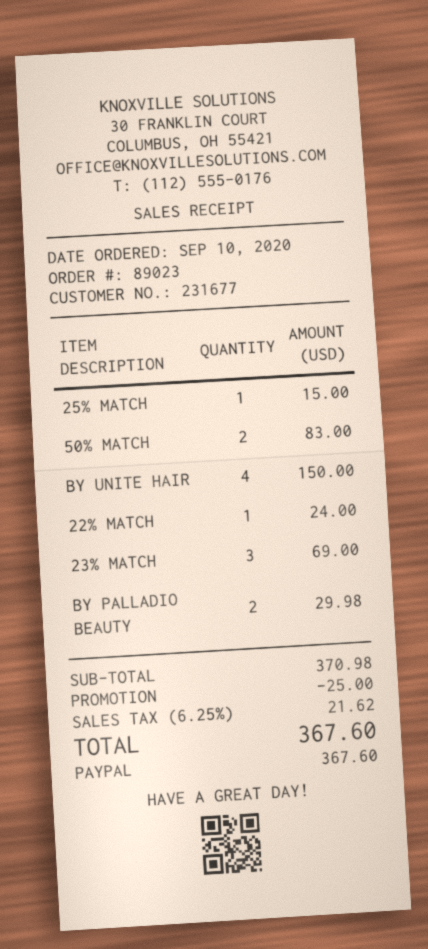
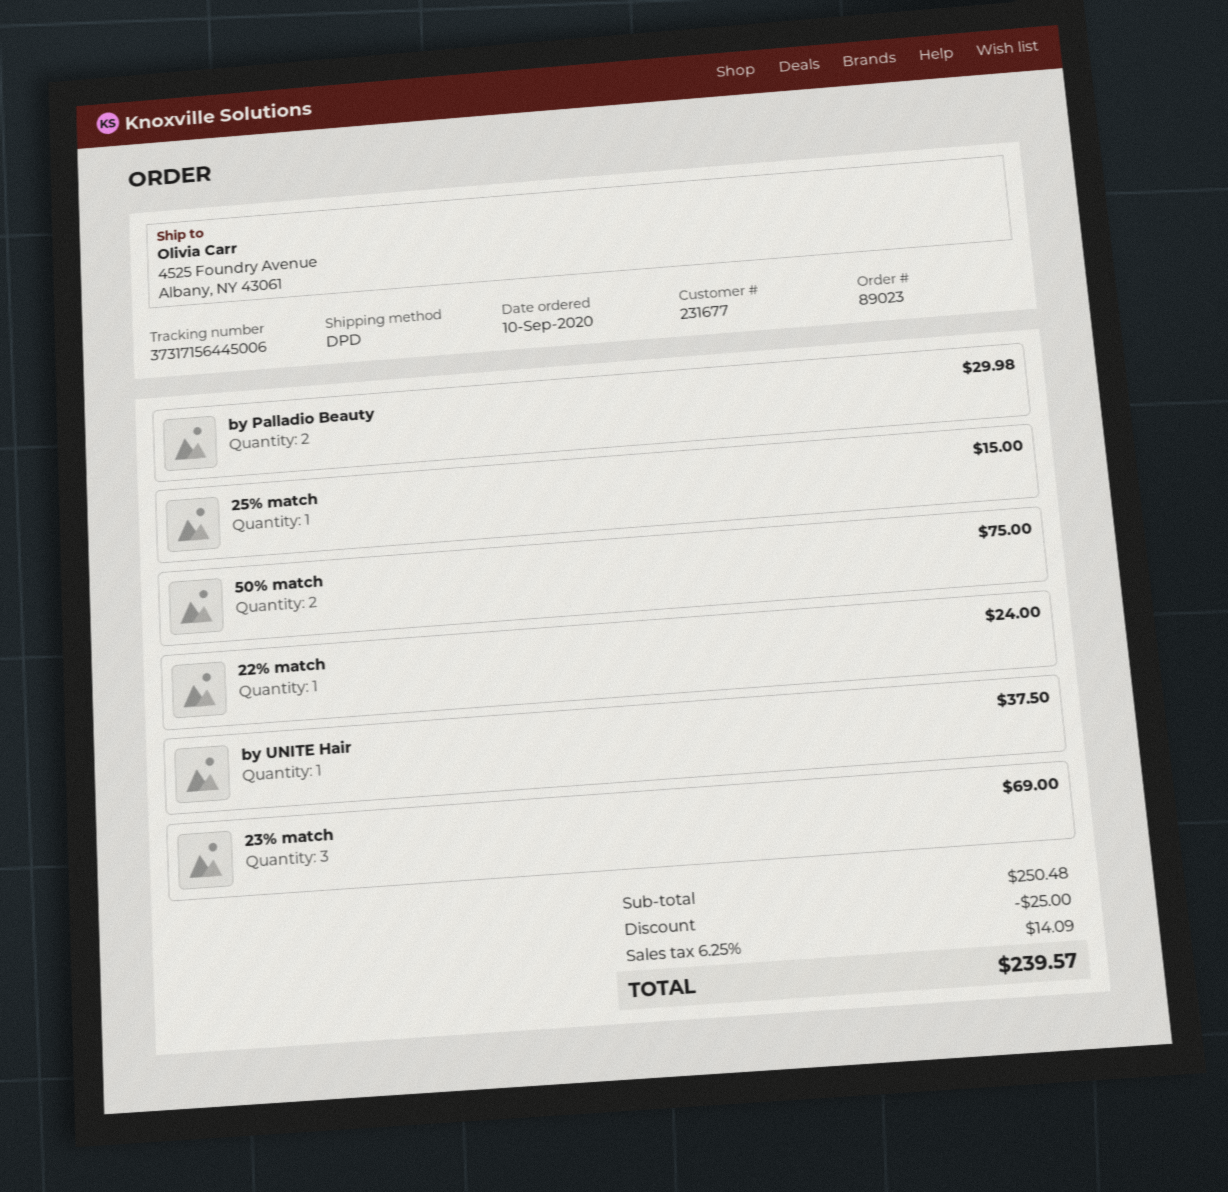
50% MATCH: 2 for 83.00 -> 2 for 75.00
BY UNITE HAIR: 4 for 150.00 -> 1 for 37.50
subtotal: 370.98 -> 250.48
tax: 6.25% = 21.62 -> 6.25% = 14.09
total: 367.60 -> 239.57

